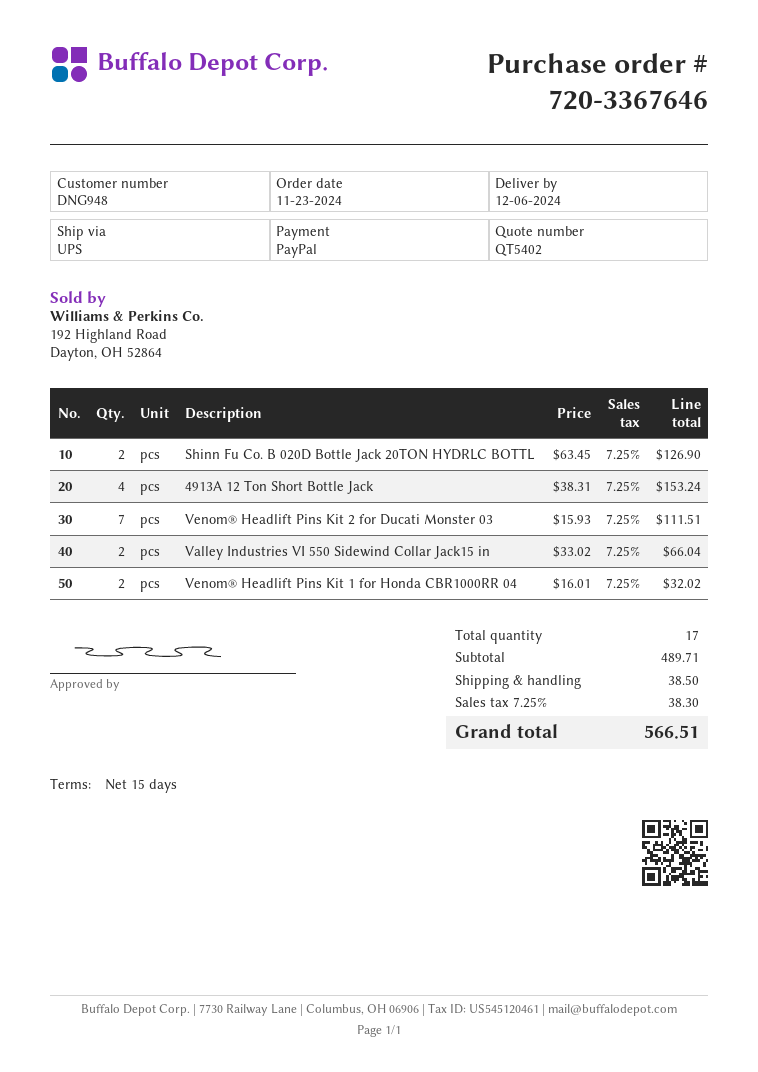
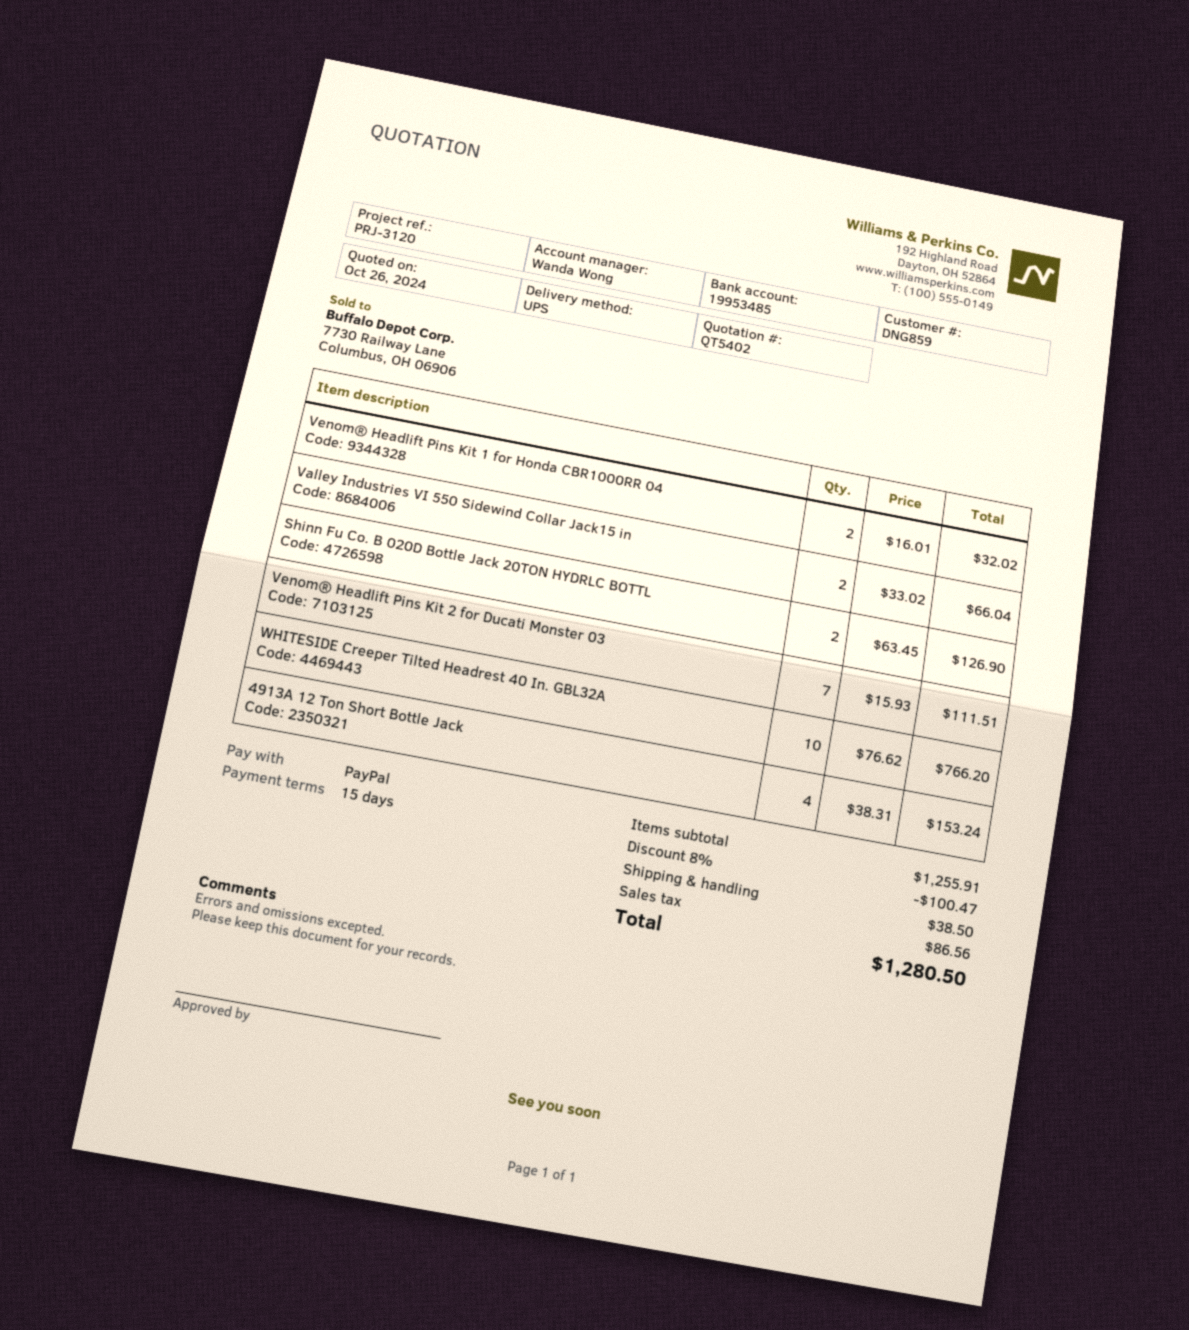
customer number: DNG948 -> DNG859
WHITESIDE Creeper Tilted Headrest 40 In. GBL32A: none -> 10 x 76.62 = 766.20
subtotal: 489.71 -> 1255.91
discount: none -> 8% = 100.47
tax: 38.30 -> 86.56
total: 566.51 -> 1280.50

